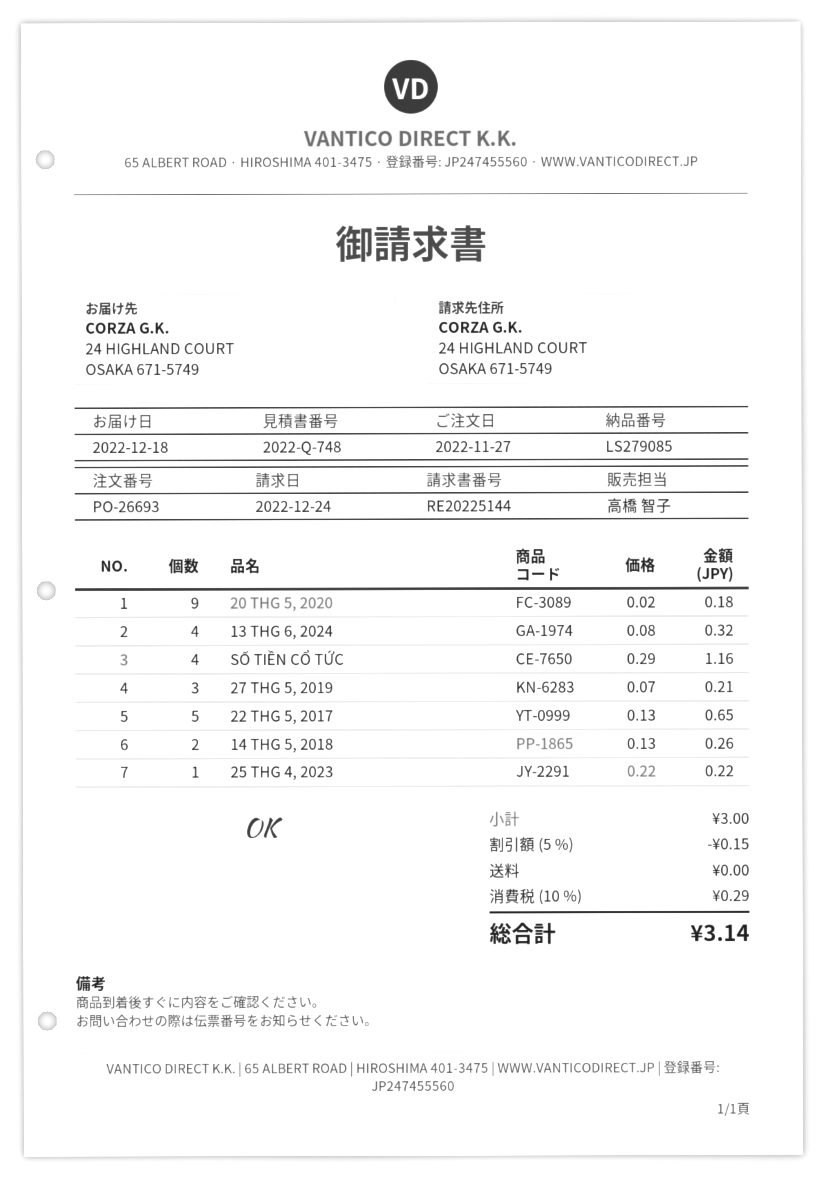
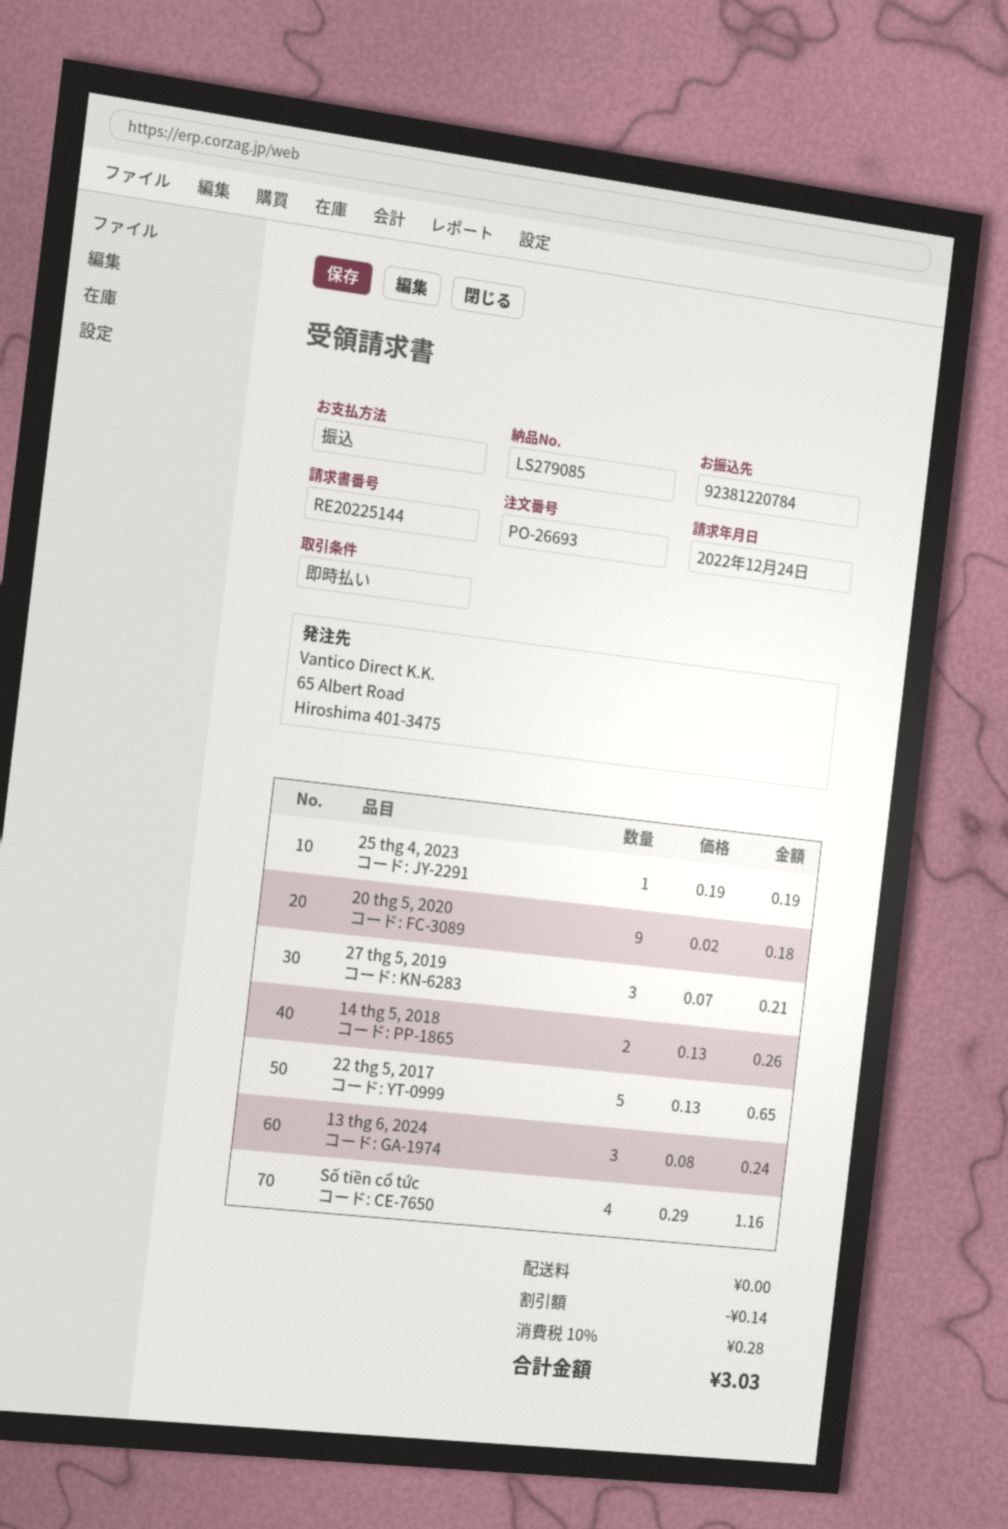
13 THG 6, 2024: 4 x 0.08 = 0.32 -> 3 x 0.08 = 0.24
25 THG 4, 2023: 1 x 0.22 = 0.22 -> 1 x 0.19 = 0.19
discount: 0.15 -> 0.14
tax: 10% = 0.29 -> 10% = 0.28
total: 3.14 -> 3.03

